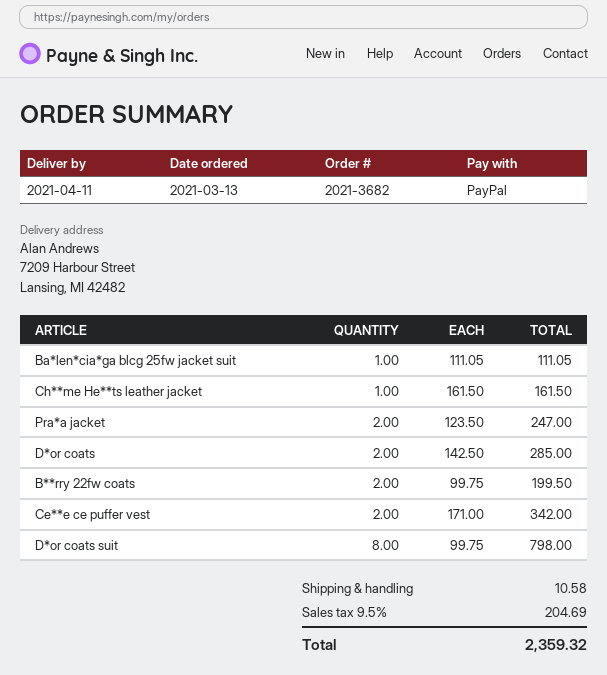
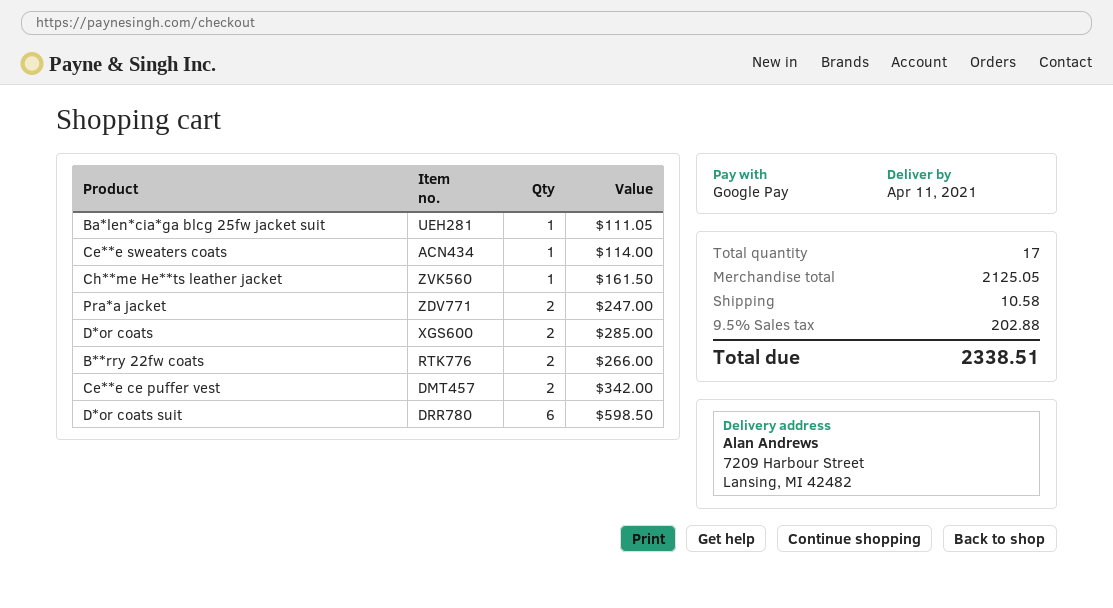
payment method: PayPal -> Google Pay
B**rry 22fw coats: 2 for 199.50 -> 2 for 266.00
D*or coats suit: 8 for 798.00 -> 6 for 598.50
Ce**e sweaters coats: none -> 1 for 114.00
tax: 9.5% = 204.69 -> 9.5% = 202.88
total: 2359.32 -> 2338.51

